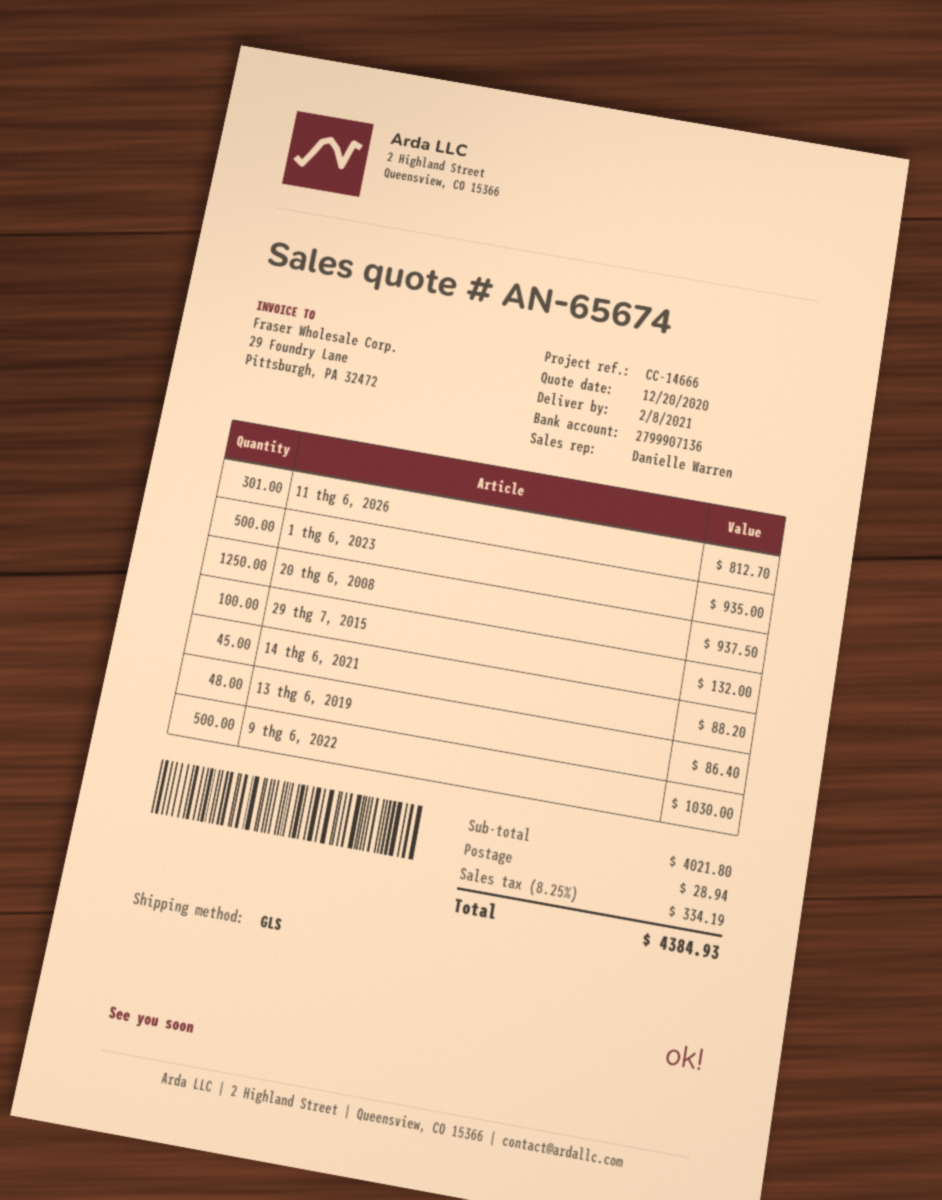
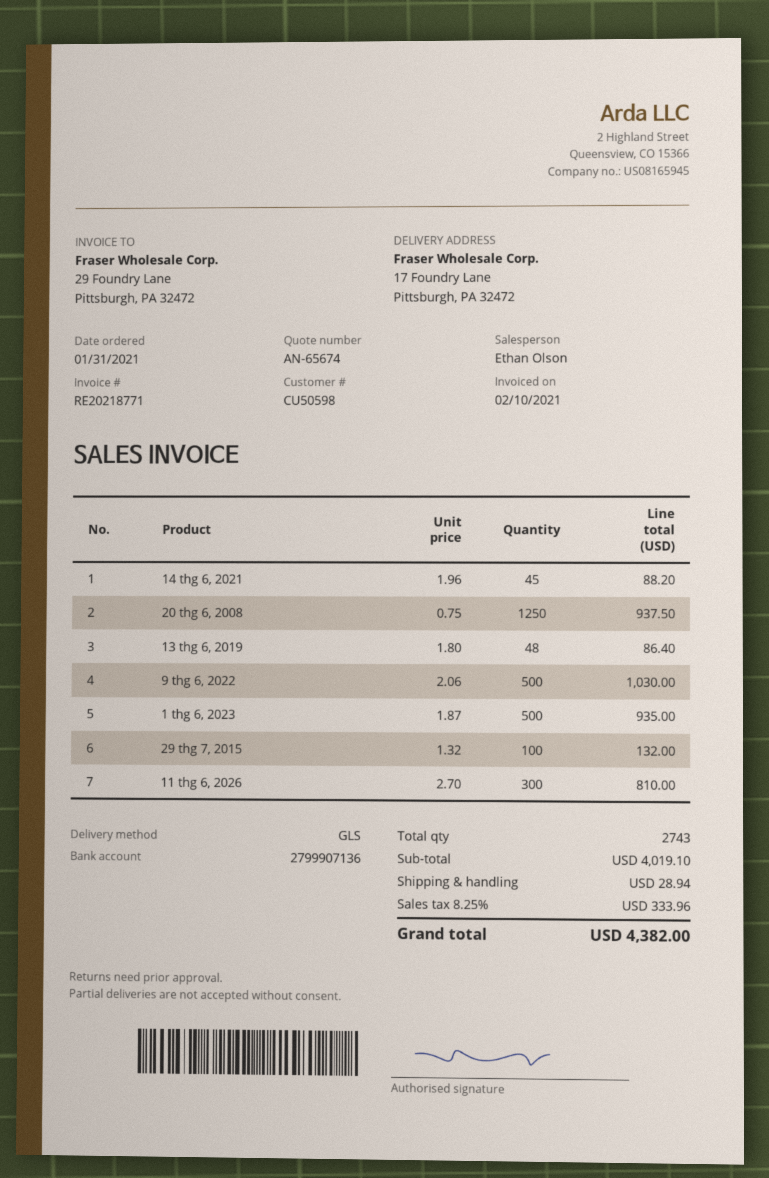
sales rep: Danielle Warren -> Ethan Olson
11 thg 6, 2026: 301 for 812.70 -> 300 for 810.00
subtotal: 4021.80 -> 4019.10
tax: 8.25% = 334.19 -> 8.25% = 333.96
total: 4384.93 -> 4382.00

